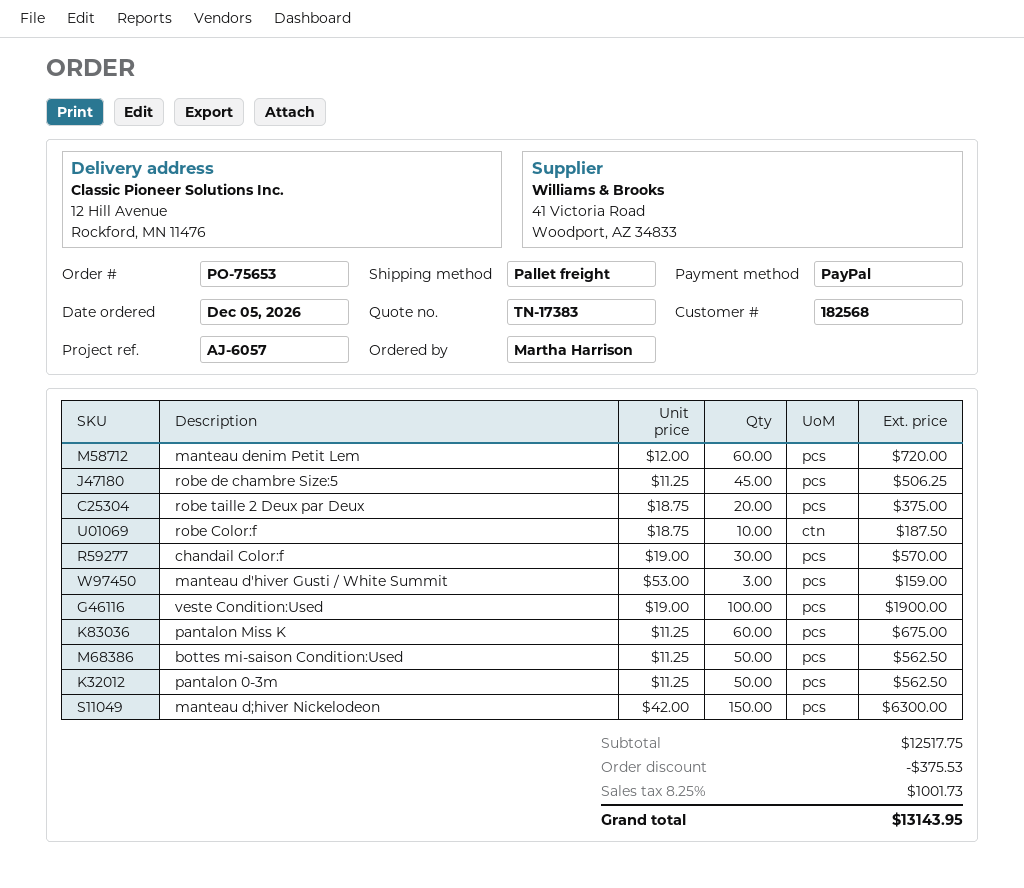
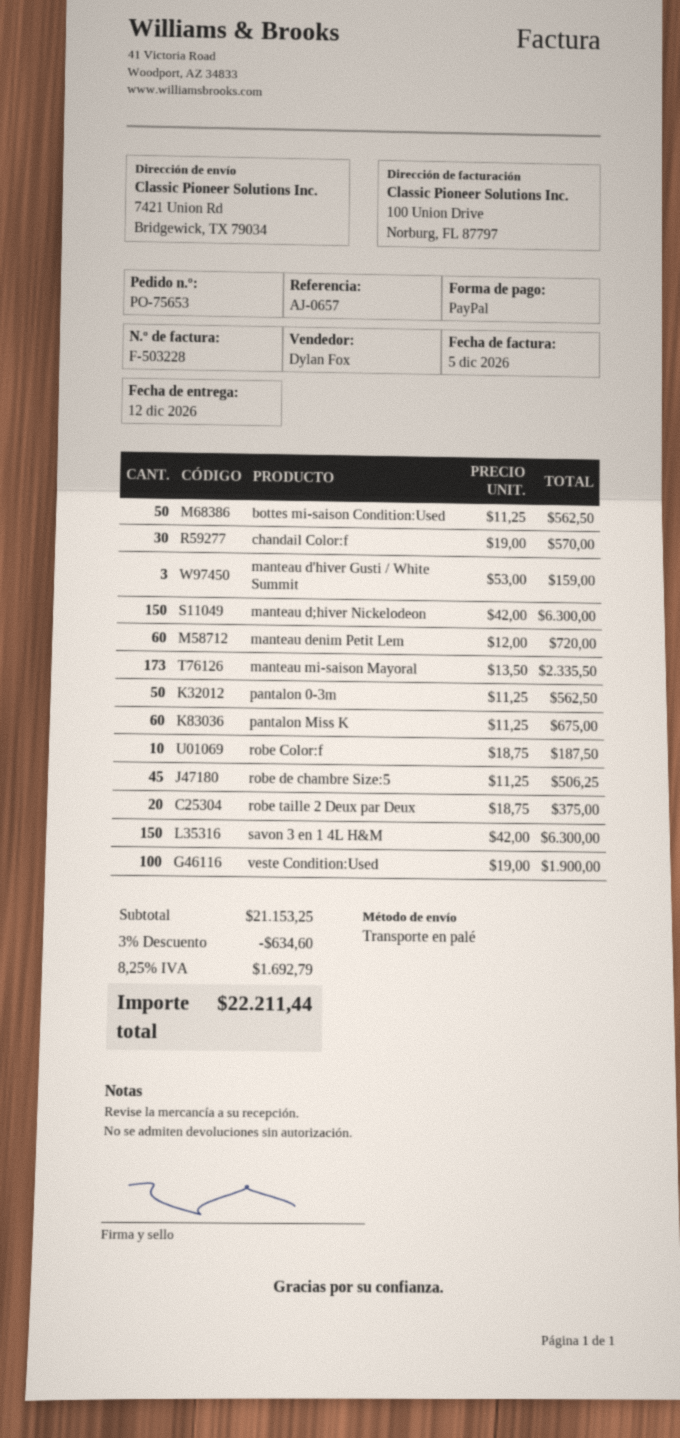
reference: AJ-6057 -> AJ-0657
ship to: 12 Hill Avenue, Rockford, MN 11476 -> 7421 Union Rd, Bridgewick, TX 79034
manteau mi-saison Mayoral: none -> 173 x 13.50 = 2335.50
savon 3 en 1 4L H&M: none -> 150 x 42.00 = 6300.00
subtotal: 12517.75 -> 21153.25
discount: 375.53 -> 634.60
tax: 8.25% = 1001.73 -> 8.25% = 1692.79
total: 13143.95 -> 22211.44

